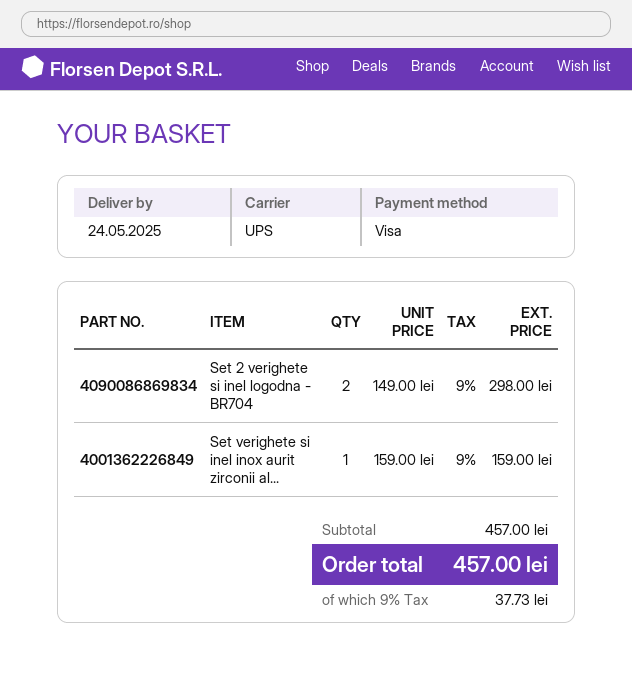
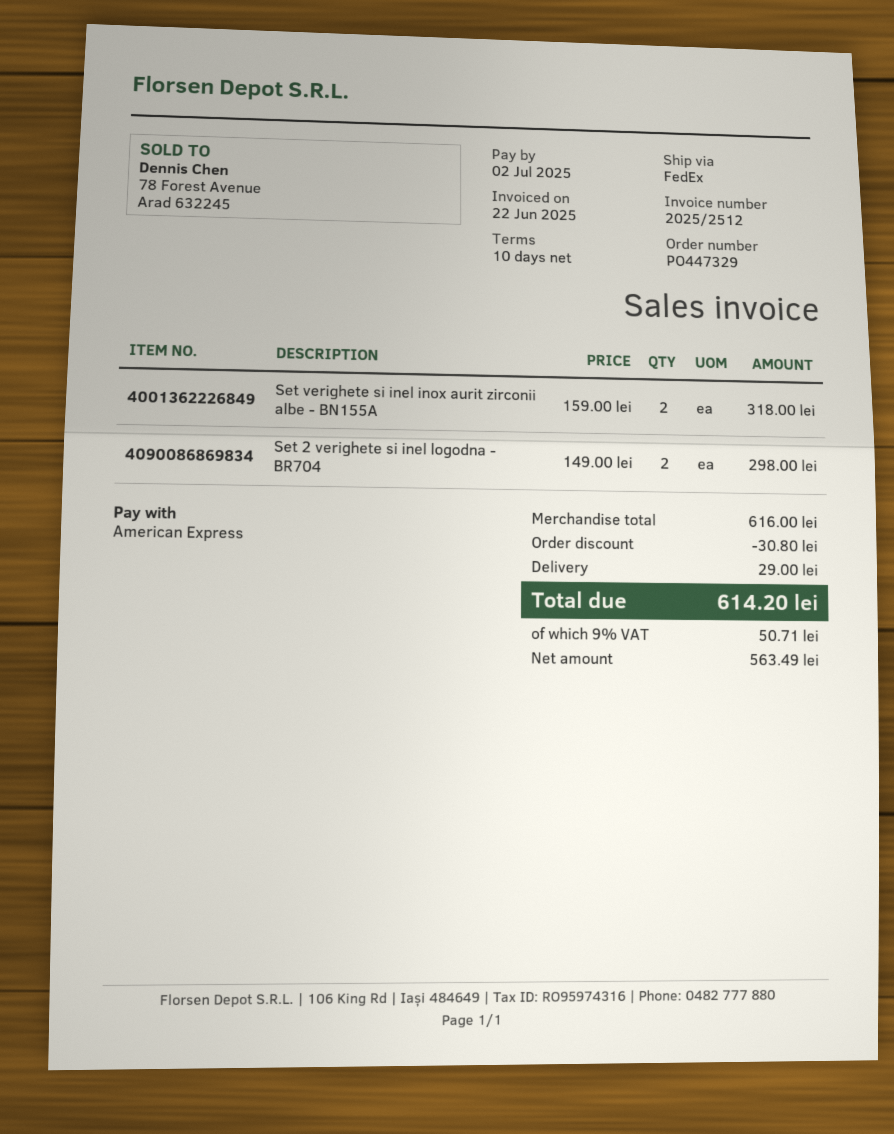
payment method: Visa -> American Express
shipping method: UPS -> FedEx
Set verighete si inel inox aurit zirconii al...: 1 x 159.00 = 159.00 -> 2 x 159.00 = 318.00
subtotal: 457.00 -> 616.00
discount: none -> 30.80
shipping: none -> 29.00
tax: 9% = 37.73 -> 9% = 50.71
total: 457.00 -> 614.20

